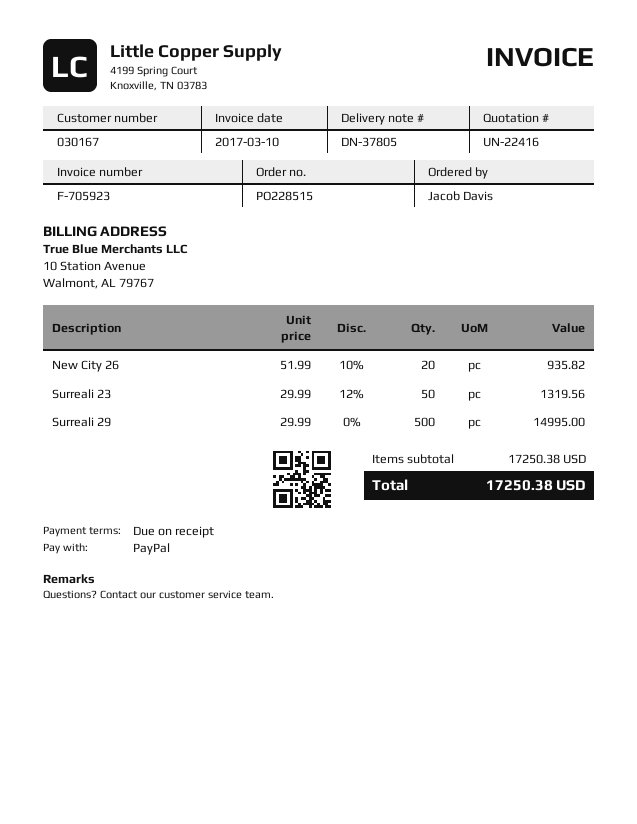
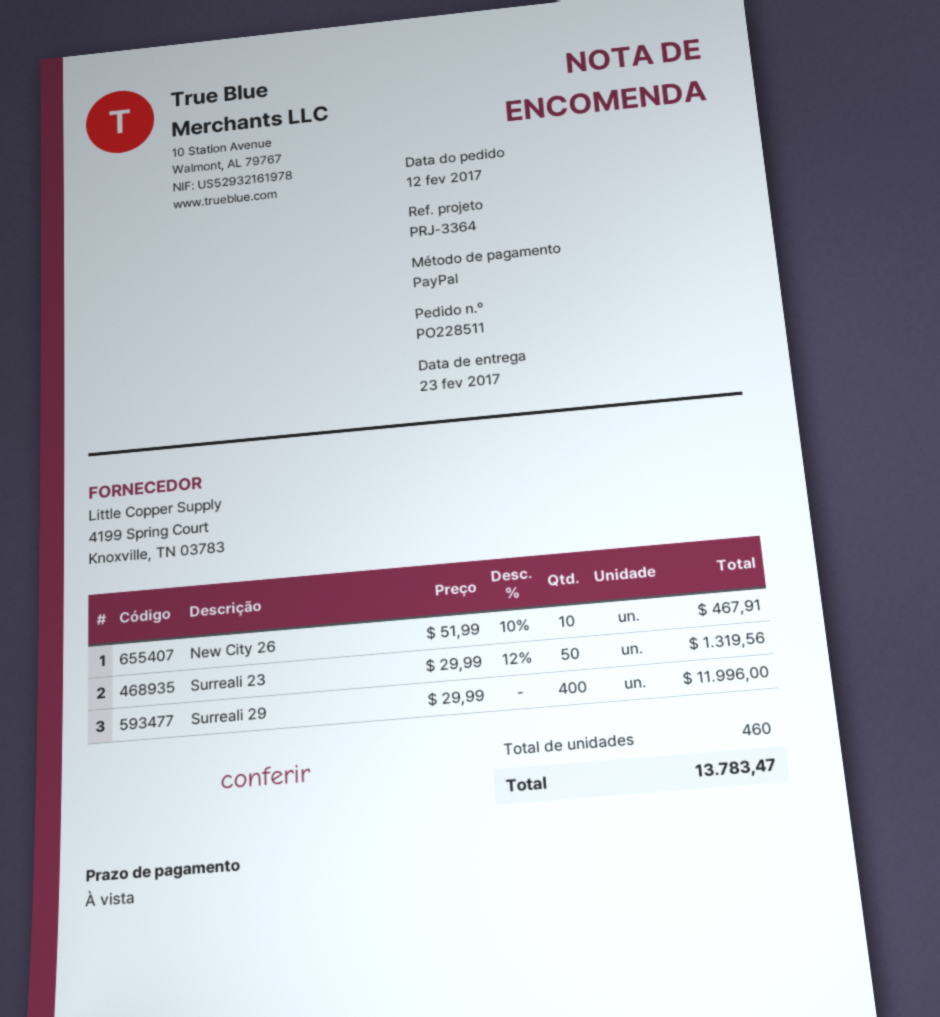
order number: PO228515 -> PO228511
New City 26: 20 x 51.99 - 10% = 935.82 -> 10 x 51.99 - 10% = 467.91
Surreali 29: 500 x 29.99 = 14995.00 -> 400 x 29.99 = 11996.00
total: 17250.38 -> 13783.47

